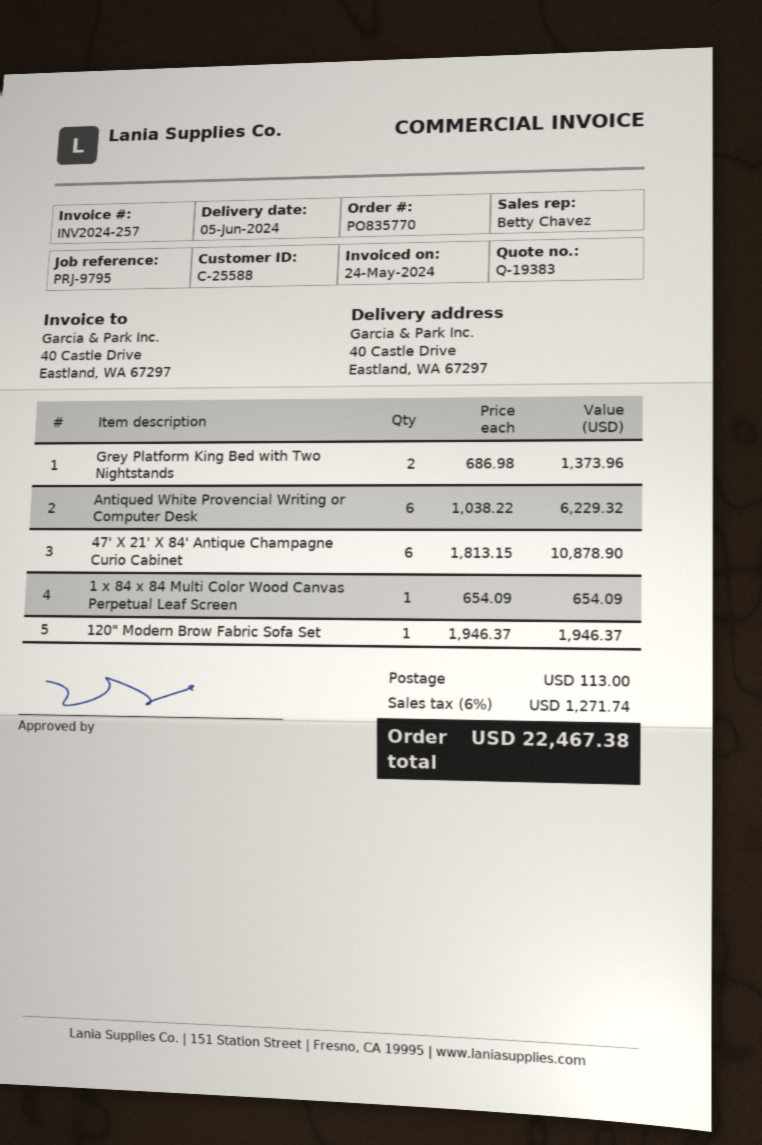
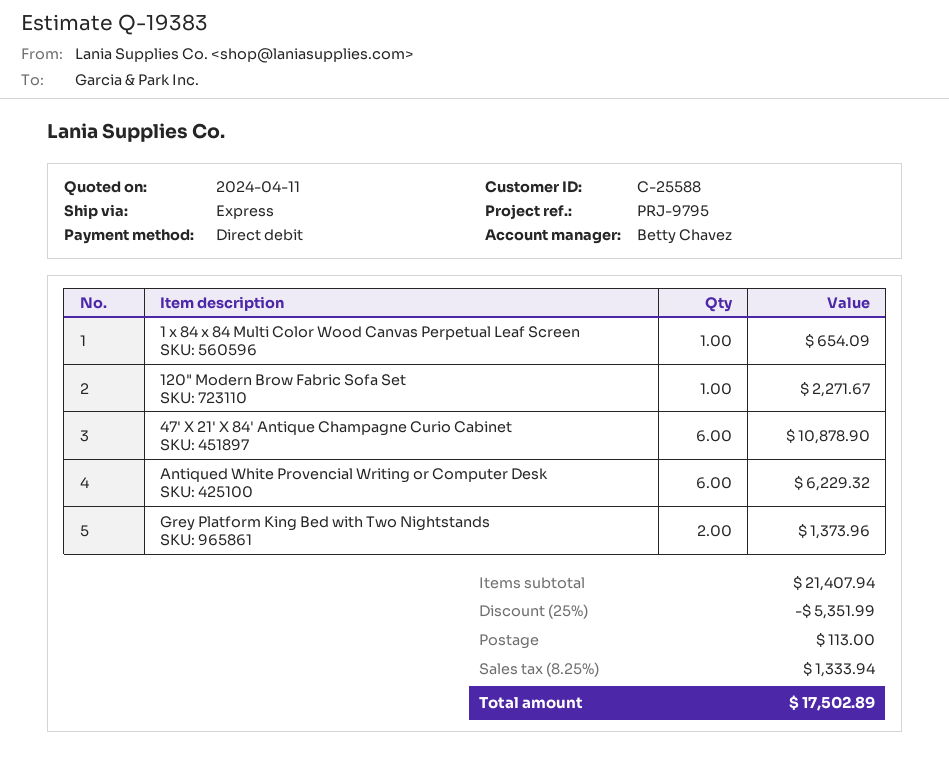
120" Modern Brow Fabric Sofa Set: 1 for 1946.37 -> 1 for 2271.67
discount: none -> 25% = 5351.99
tax: 6% = 1271.74 -> 8.25% = 1333.94
total: 22467.38 -> 17502.89

